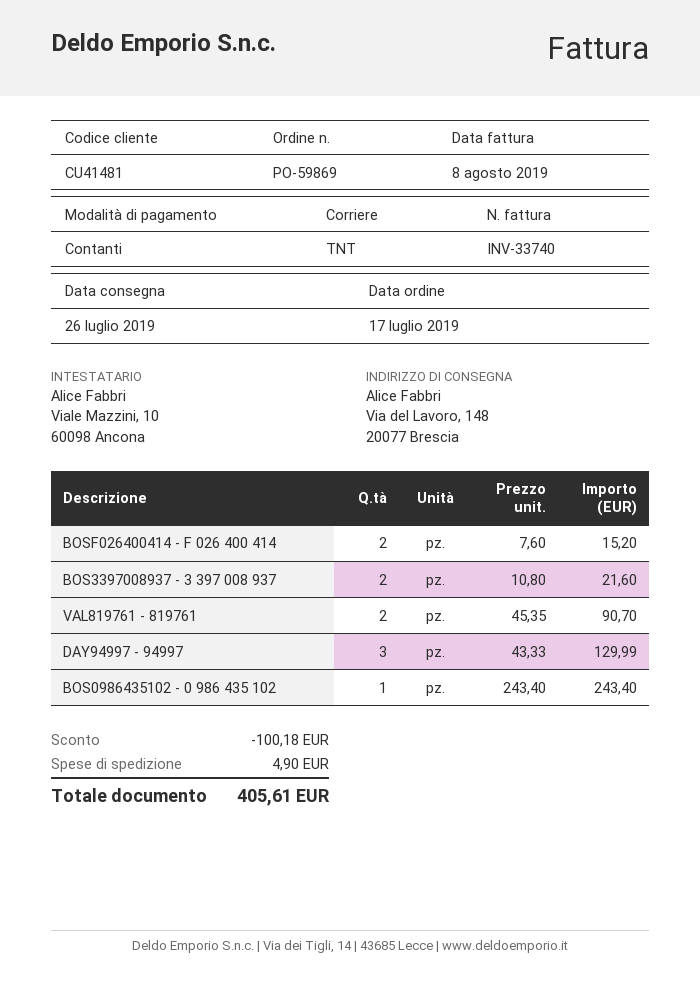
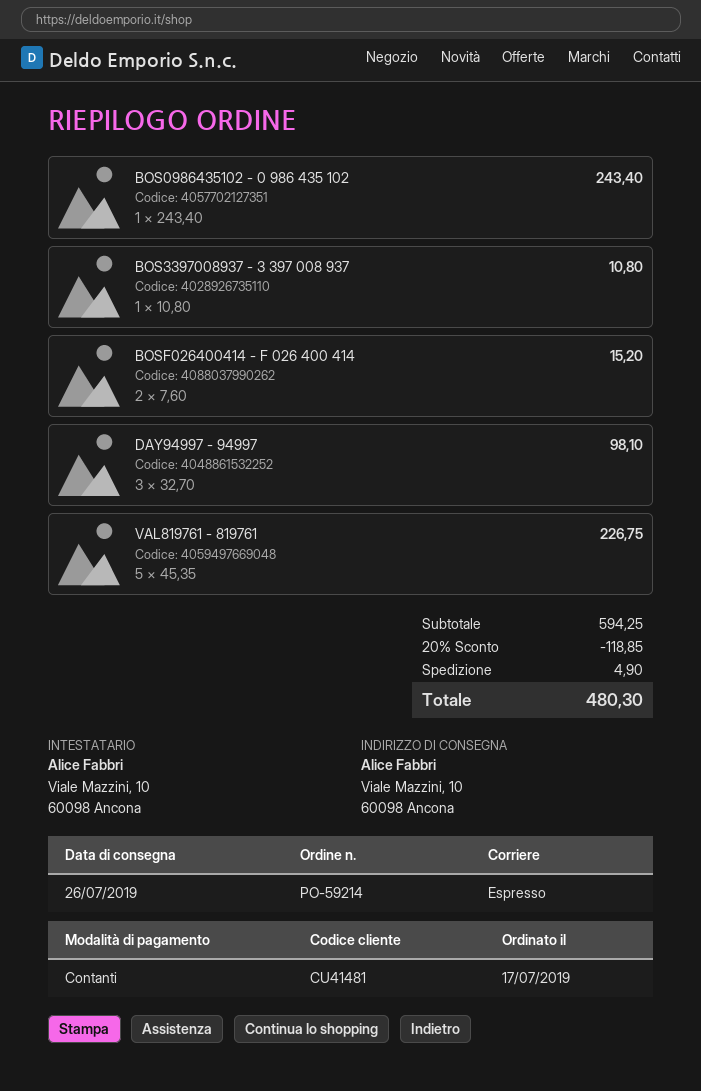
order number: PO-59869 -> PO-59214
shipping method: TNT -> express
ship to: Via del Lavoro, 148, 20077 Brescia -> Viale Mazzini, 10, 60098 Ancona
BOS3397008937 - 3 397 008 937: 2 x 10.80 = 21.60 -> 1 x 10.80 = 10.80
VAL819761 - 819761: 2 x 45.35 = 90.70 -> 5 x 45.35 = 226.75
DAY94997 - 94997: 3 x 43.33 = 129.99 -> 3 x 32.70 = 98.10
discount: 100.18 -> 118.85
total: 405.61 -> 480.30

